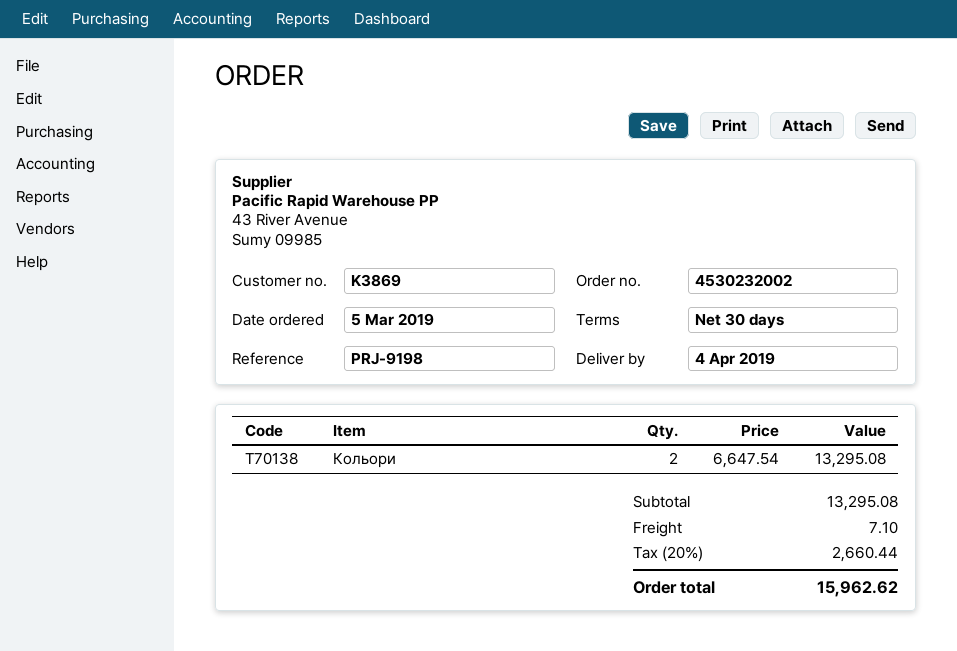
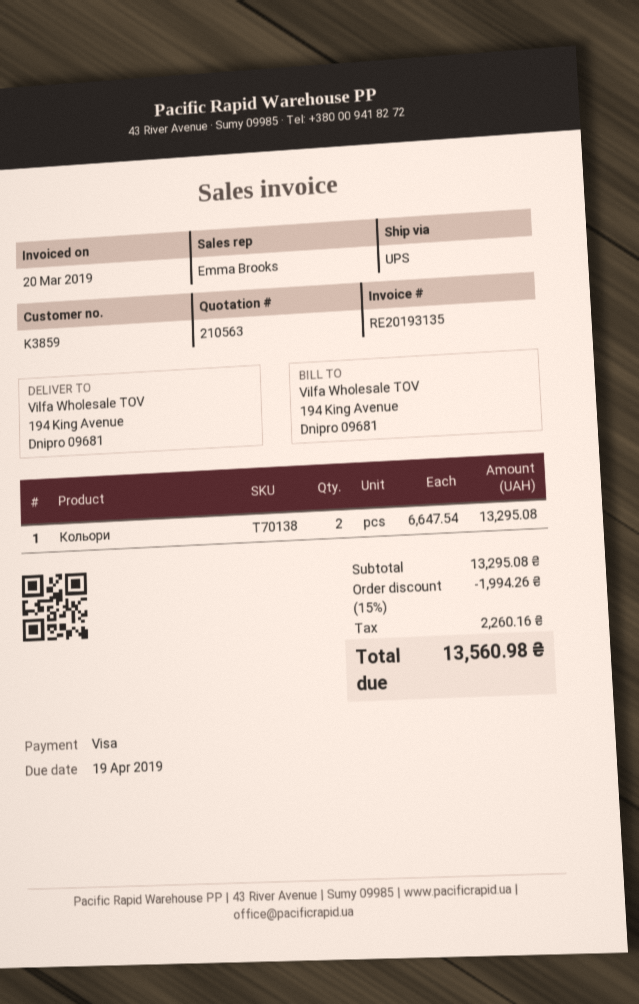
customer number: K3869 -> K3859
discount: none -> 15% = 1994.26
shipping: 7.10 -> none
tax: 2660.44 -> 2260.16
total: 15962.62 -> 13560.98

